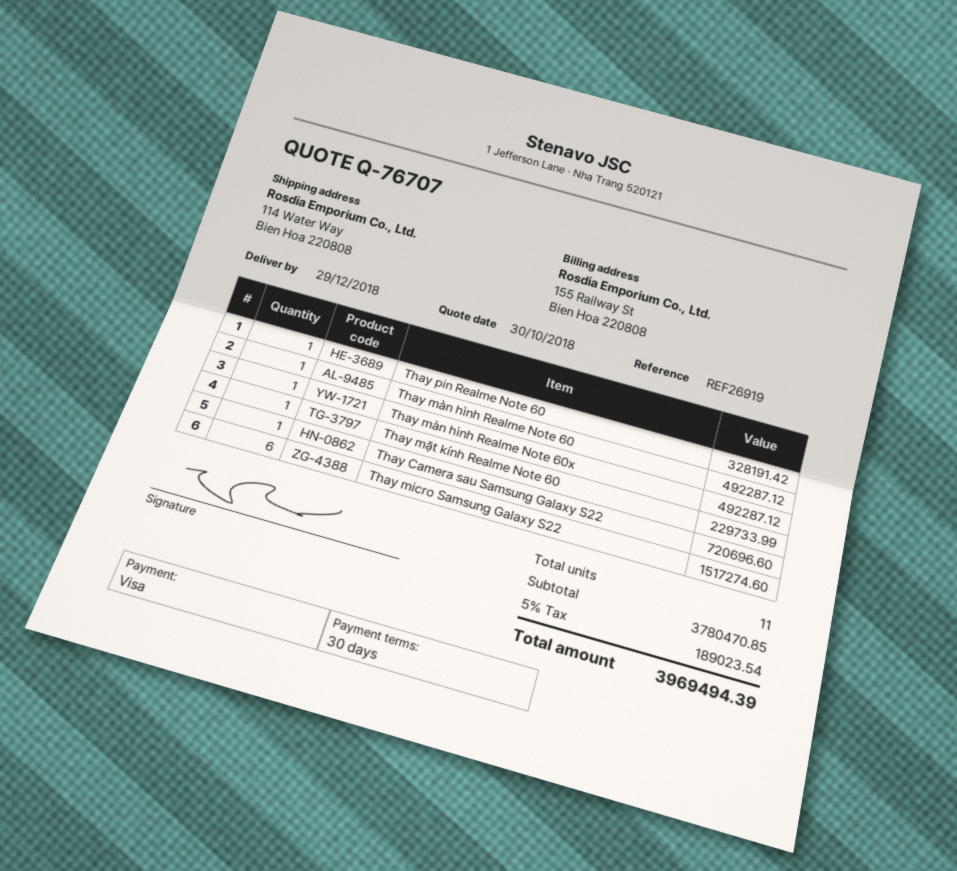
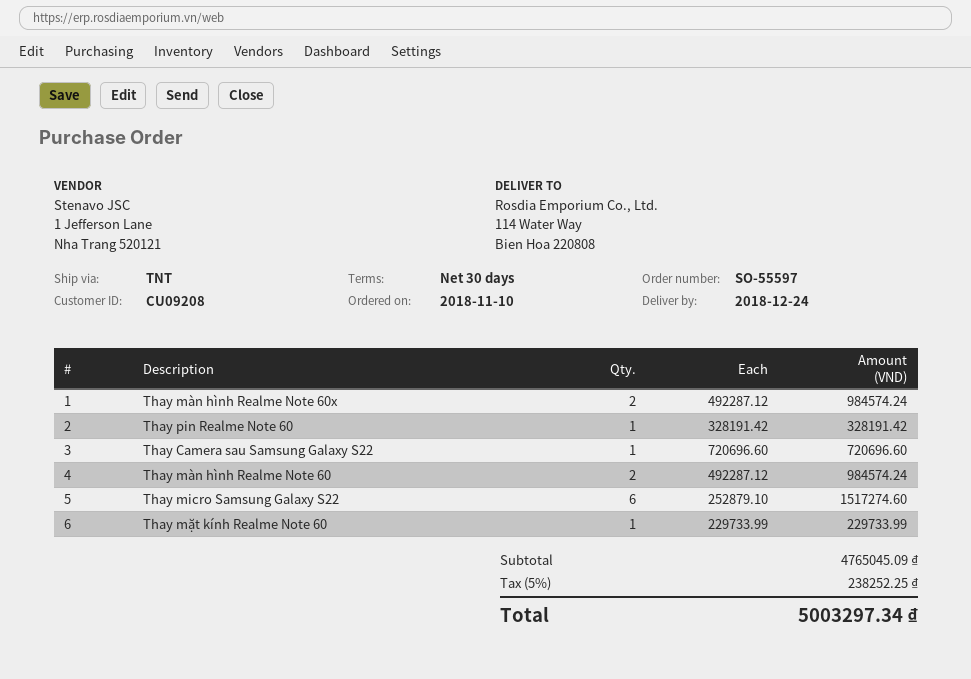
delivery date: 2018-12-29 -> 2018-12-24
Thay màn hình Realme Note 60: 1 for 492287.12 -> 2 for 984574.24
Thay màn hình Realme Note 60x: 1 for 492287.12 -> 2 for 984574.24
subtotal: 3780470.85 -> 4765045.09
tax: 5% = 189023.54 -> 5% = 238252.25
total: 3969494.39 -> 5003297.34

